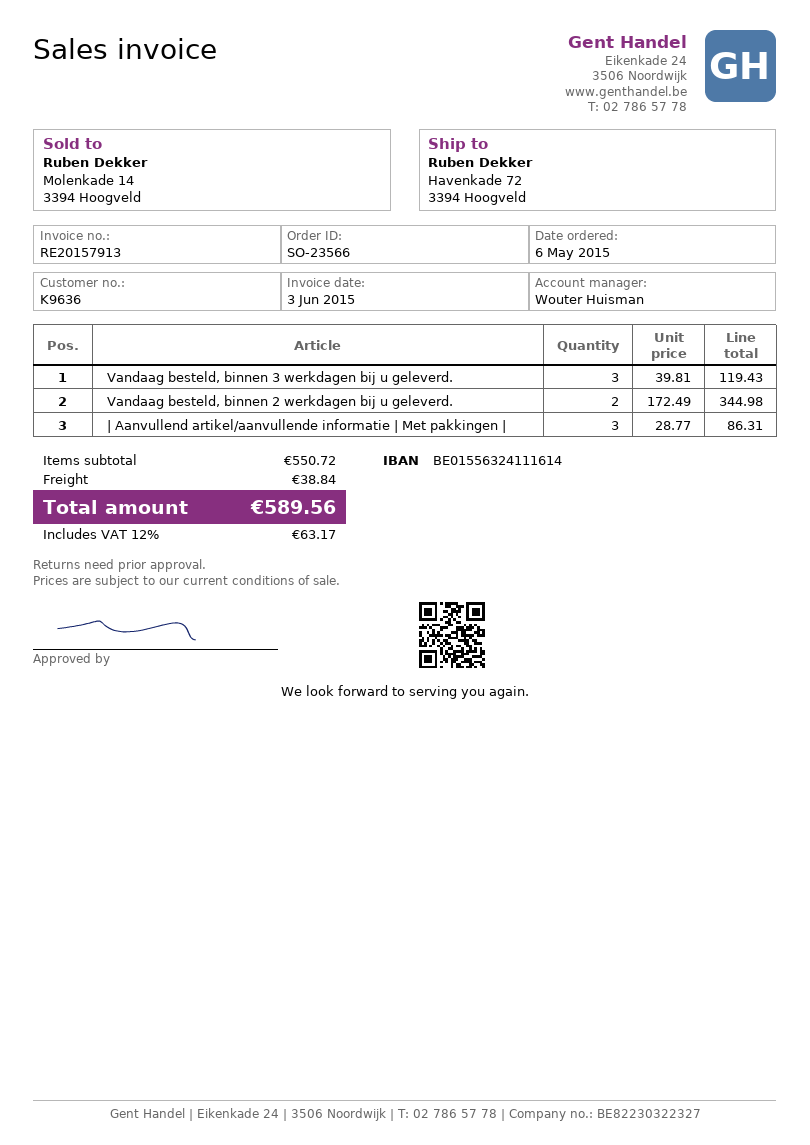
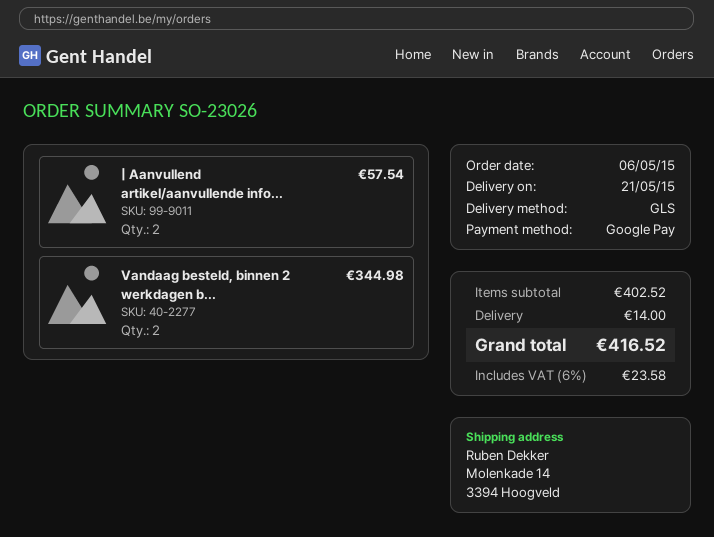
order number: SO-23566 -> SO-23026
ship to: Havenkade 72, 3394 Hoogveld -> Molenkade 14, 3394 Hoogveld
Vandaag besteld, binnen 3 werkdagen bij u geleverd.: 3 for 119.43 -> none
| Aanvullend artikel/aanvullende informatie | Met pakkingen |: 3 for 86.31 -> 2 for 57.54
subtotal: 550.72 -> 402.52
shipping: 38.84 -> 14.00
tax: 12% = 63.17 -> 6% = 23.58
total: 589.56 -> 416.52

